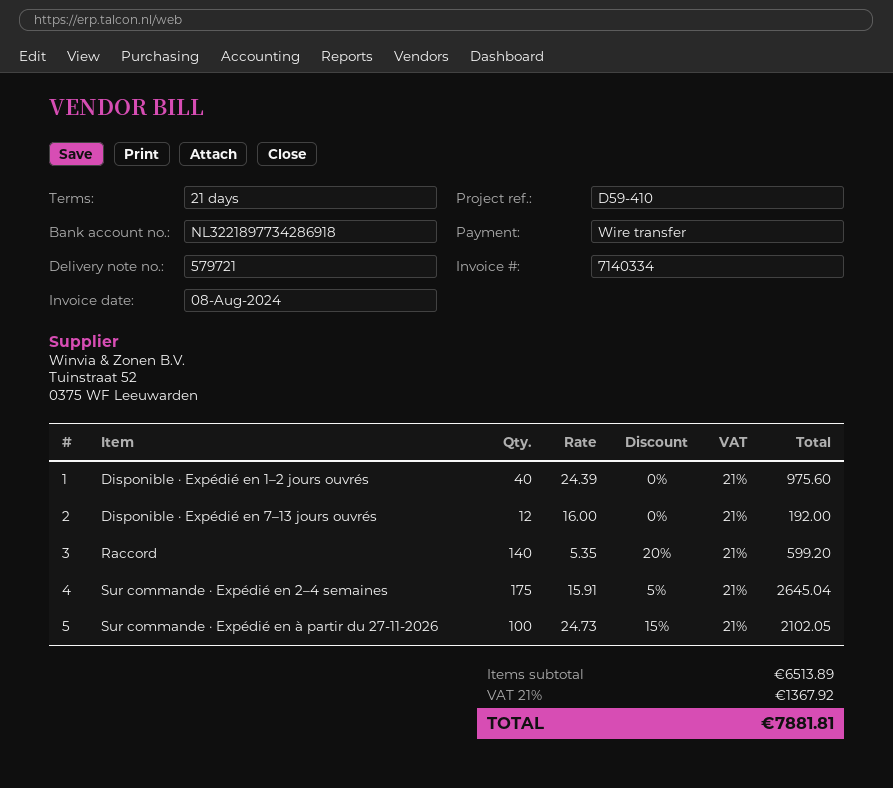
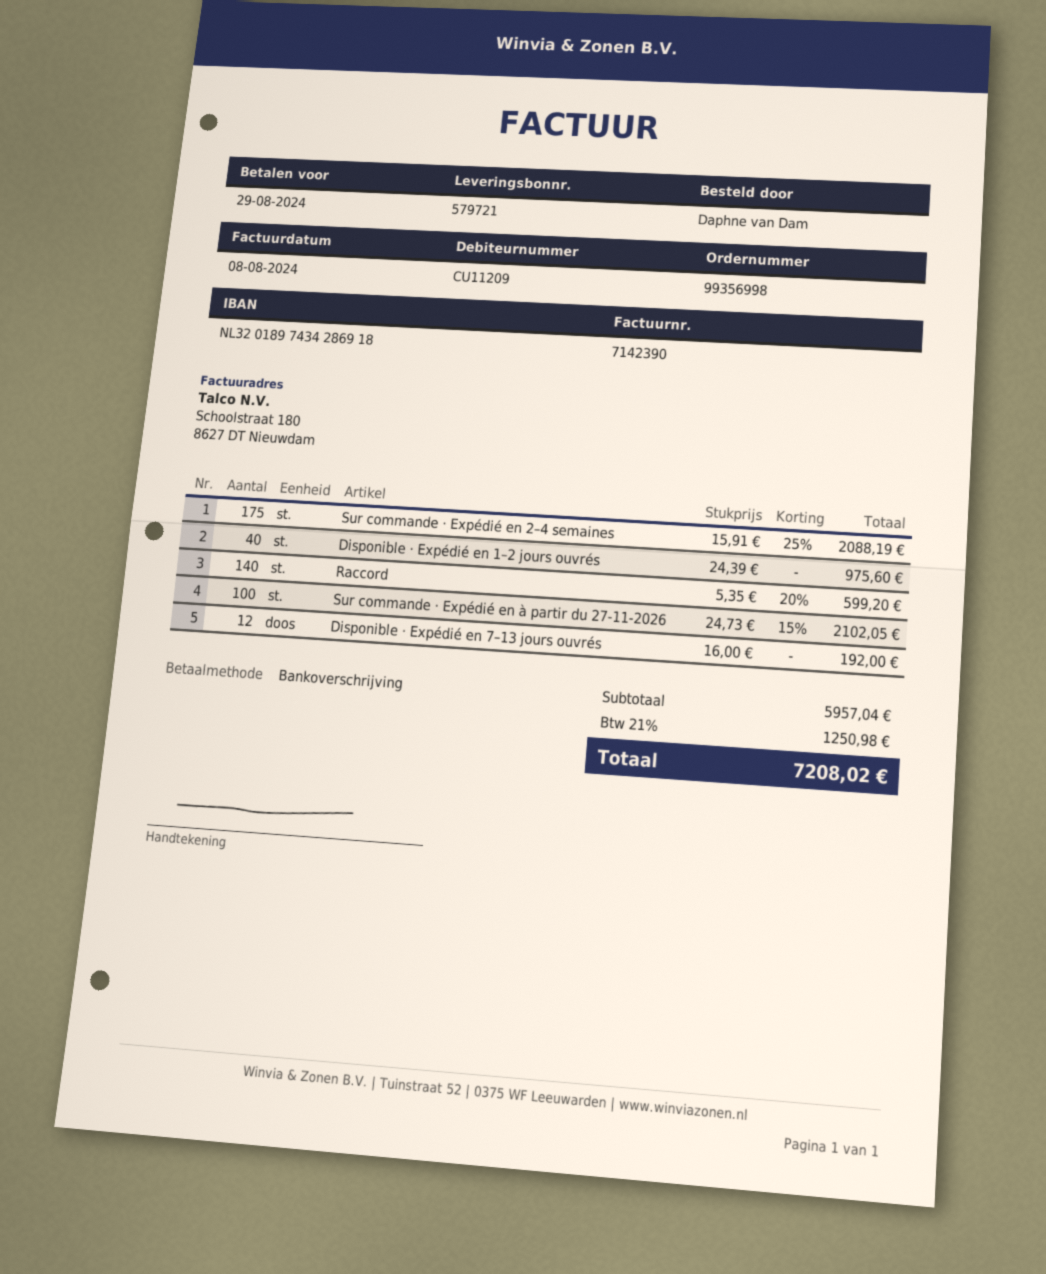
invoice number: 7140334 -> 7142390
bank account: NL3221897734286918 -> NL3201897434286918
Sur commande · Expédié en 2–4 semaines: 175 x 15.91 - 5% = 2645.04 -> 175 x 15.91 - 25% = 2088.19
subtotal: 6513.89 -> 5957.04
tax: 21% = 1367.92 -> 21% = 1250.98
total: 7881.81 -> 7208.02

